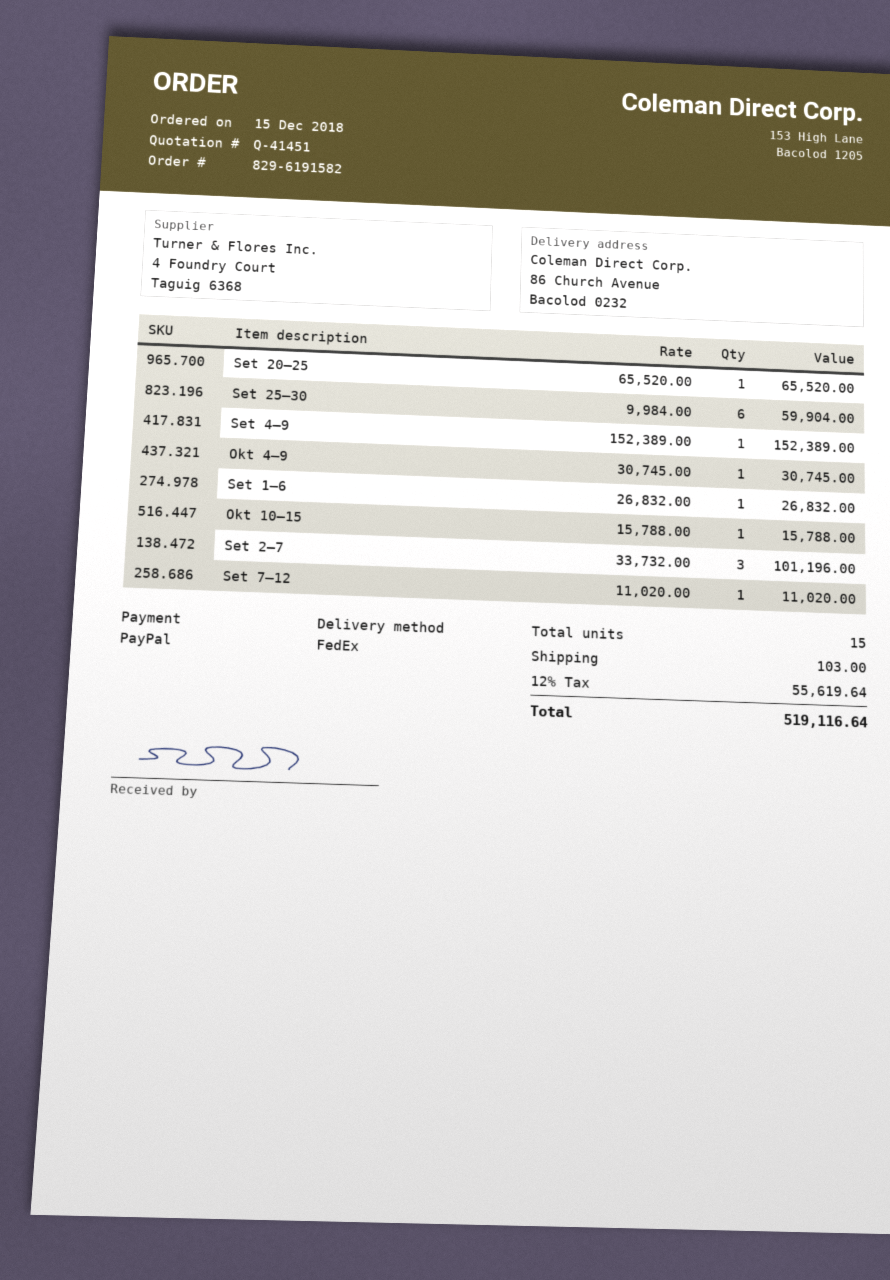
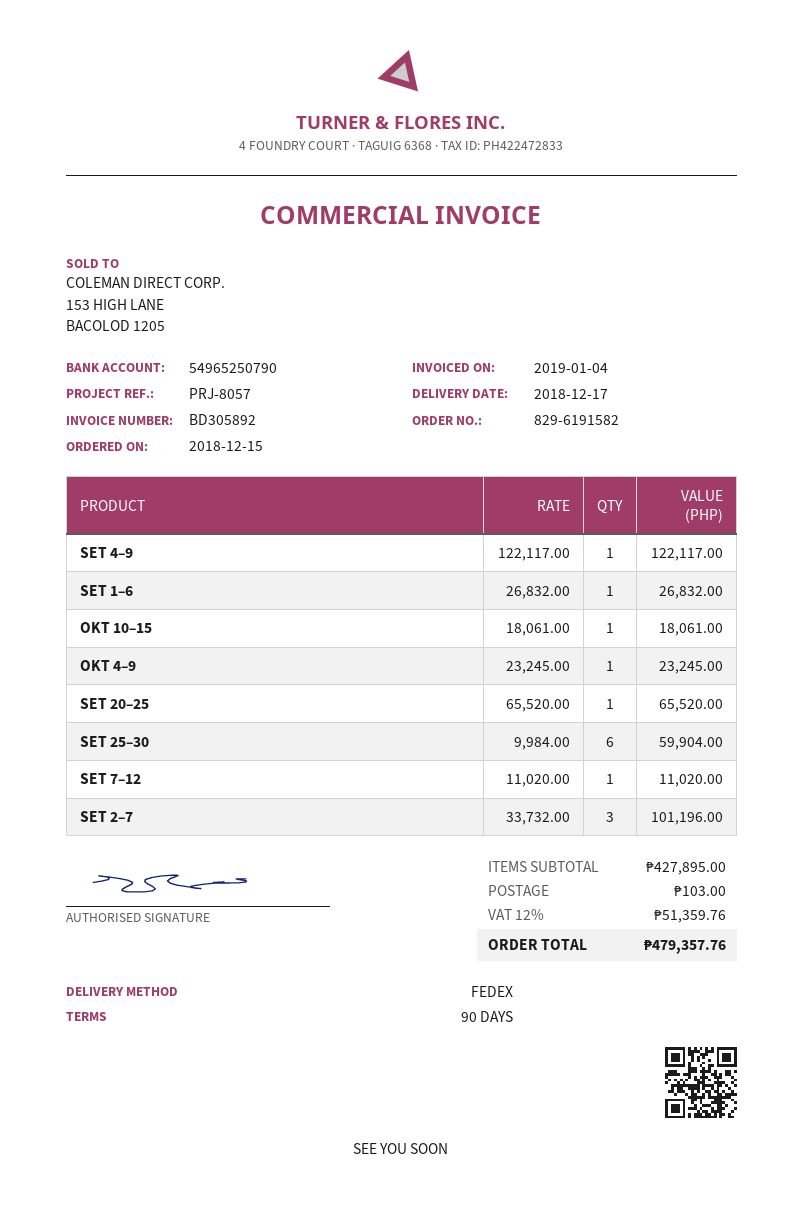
Set 4–9: 1 x 152389.00 = 152389.00 -> 1 x 122117.00 = 122117.00
Okt 4–9: 1 x 30745.00 = 30745.00 -> 1 x 23245.00 = 23245.00
Okt 10–15: 1 x 15788.00 = 15788.00 -> 1 x 18061.00 = 18061.00
tax: 12% = 55619.64 -> 12% = 51359.76
total: 519116.64 -> 479357.76

